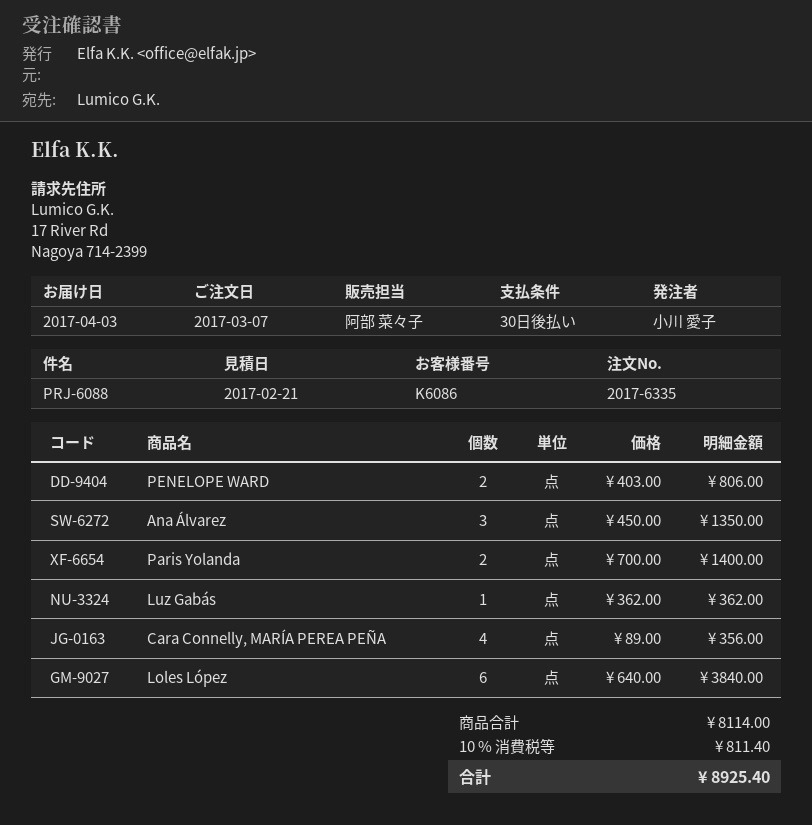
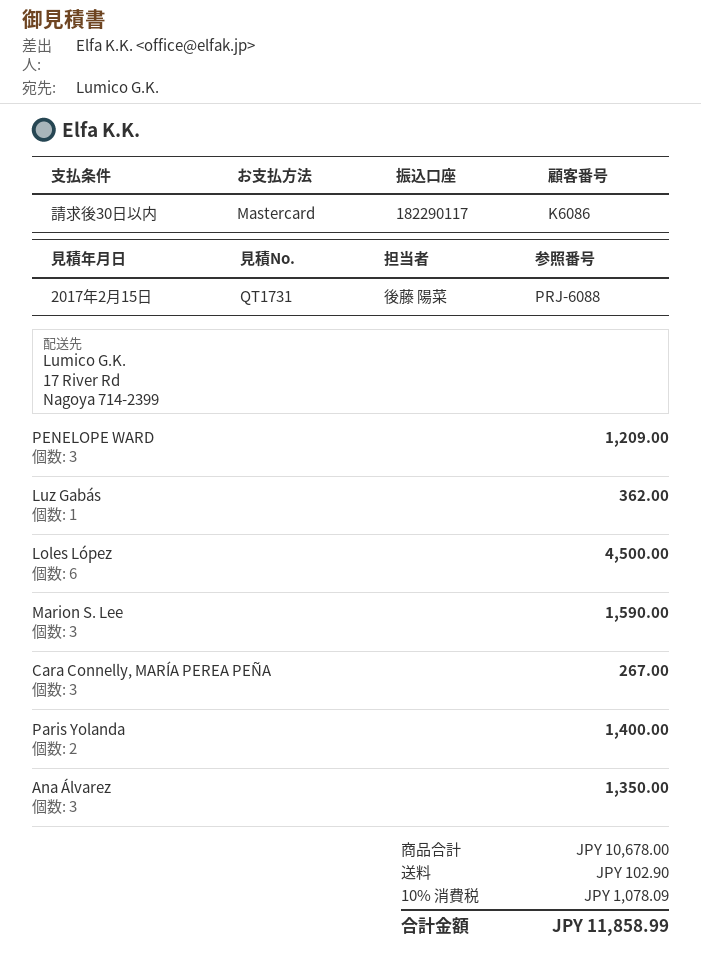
quote date: 2017-02-21 -> 2017-02-15
sales rep: 阿部 菜々子 -> 後藤 陽菜
PENELOPE WARD: 2 for 806.00 -> 3 for 1209.00
Cara Connelly, MARÍA PEREA PEÑA: 4 for 356.00 -> 3 for 267.00
Loles López: 6 for 3840.00 -> 6 for 4500.00
Marion S. Lee: none -> 3 for 1590.00
subtotal: 8114.00 -> 10678.00
shipping: none -> 102.90
tax: 10% = 811.40 -> 10% = 1078.09
total: 8925.40 -> 11858.99

